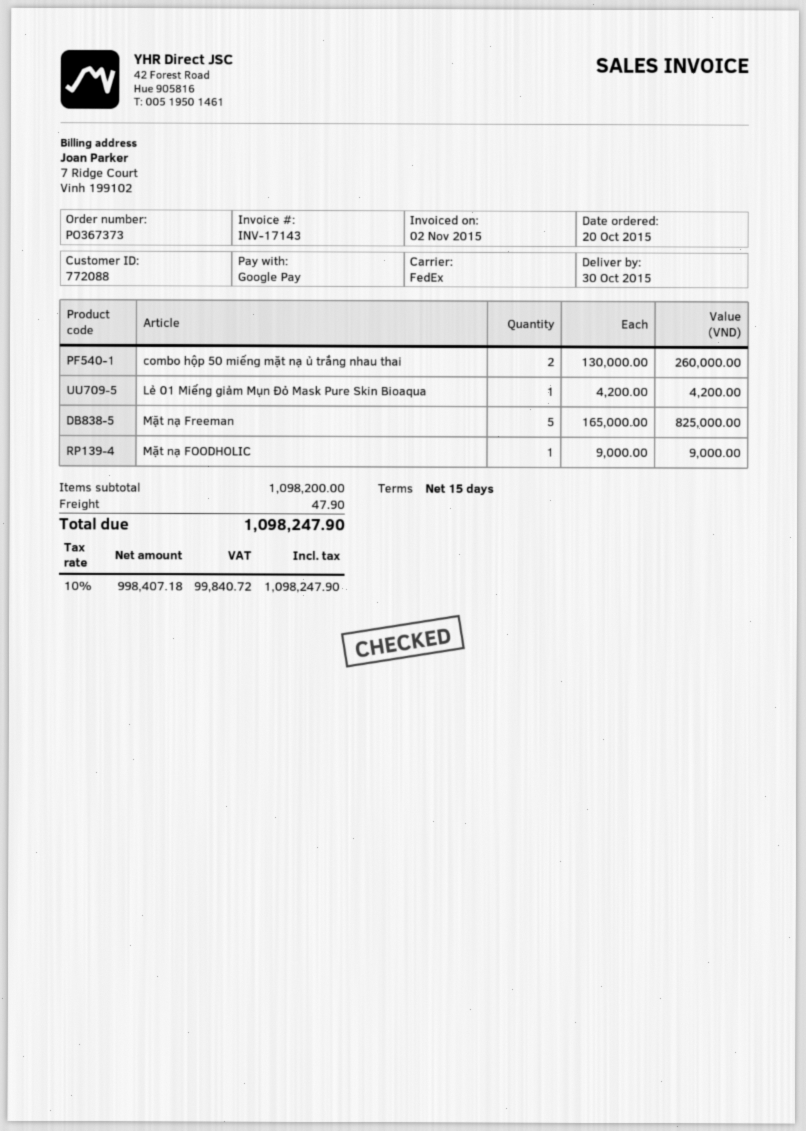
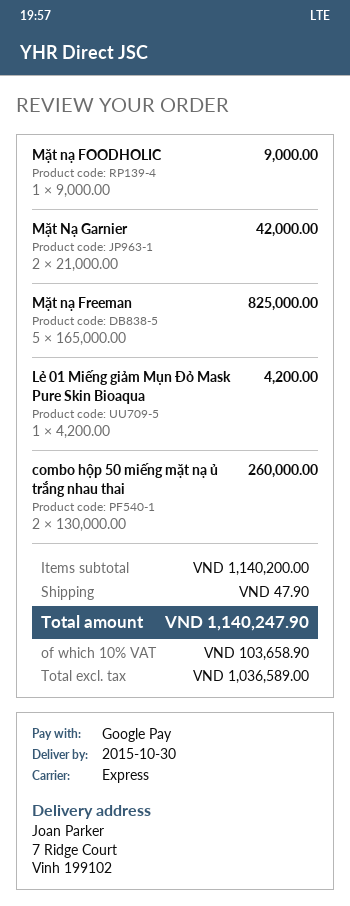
shipping method: FedEx -> express
Mặt Nạ Garnier: none -> 2 x 21000.00 = 42000.00
subtotal: 1098200.00 -> 1140200.00
net: 998407.18 -> 1036589.00
tax: 10% = 99840.72 -> 10% = 103658.90
total: 1098247.90 -> 1140247.90

